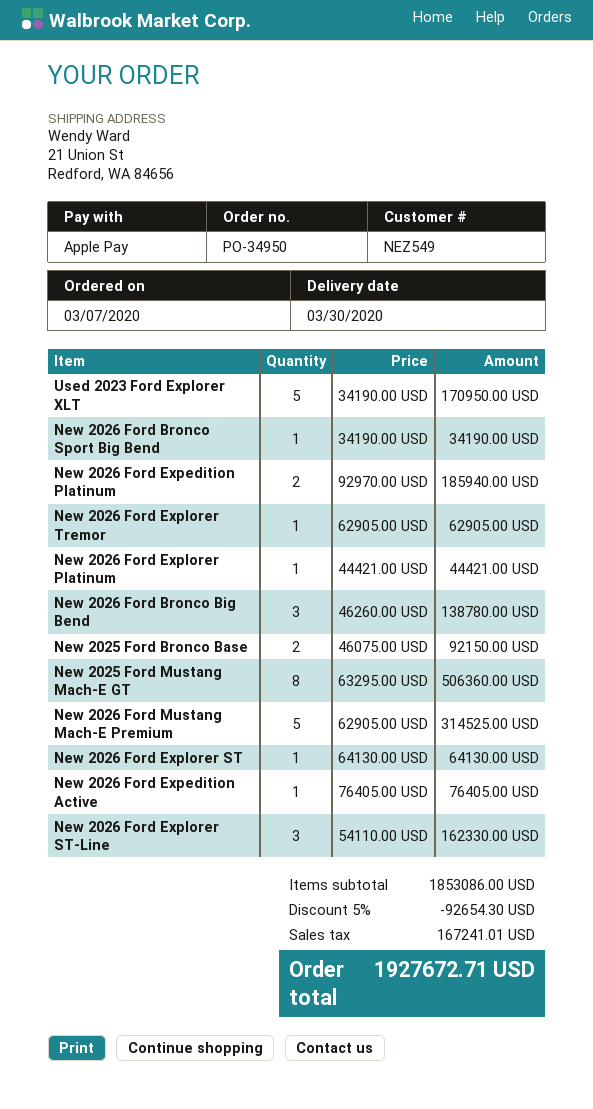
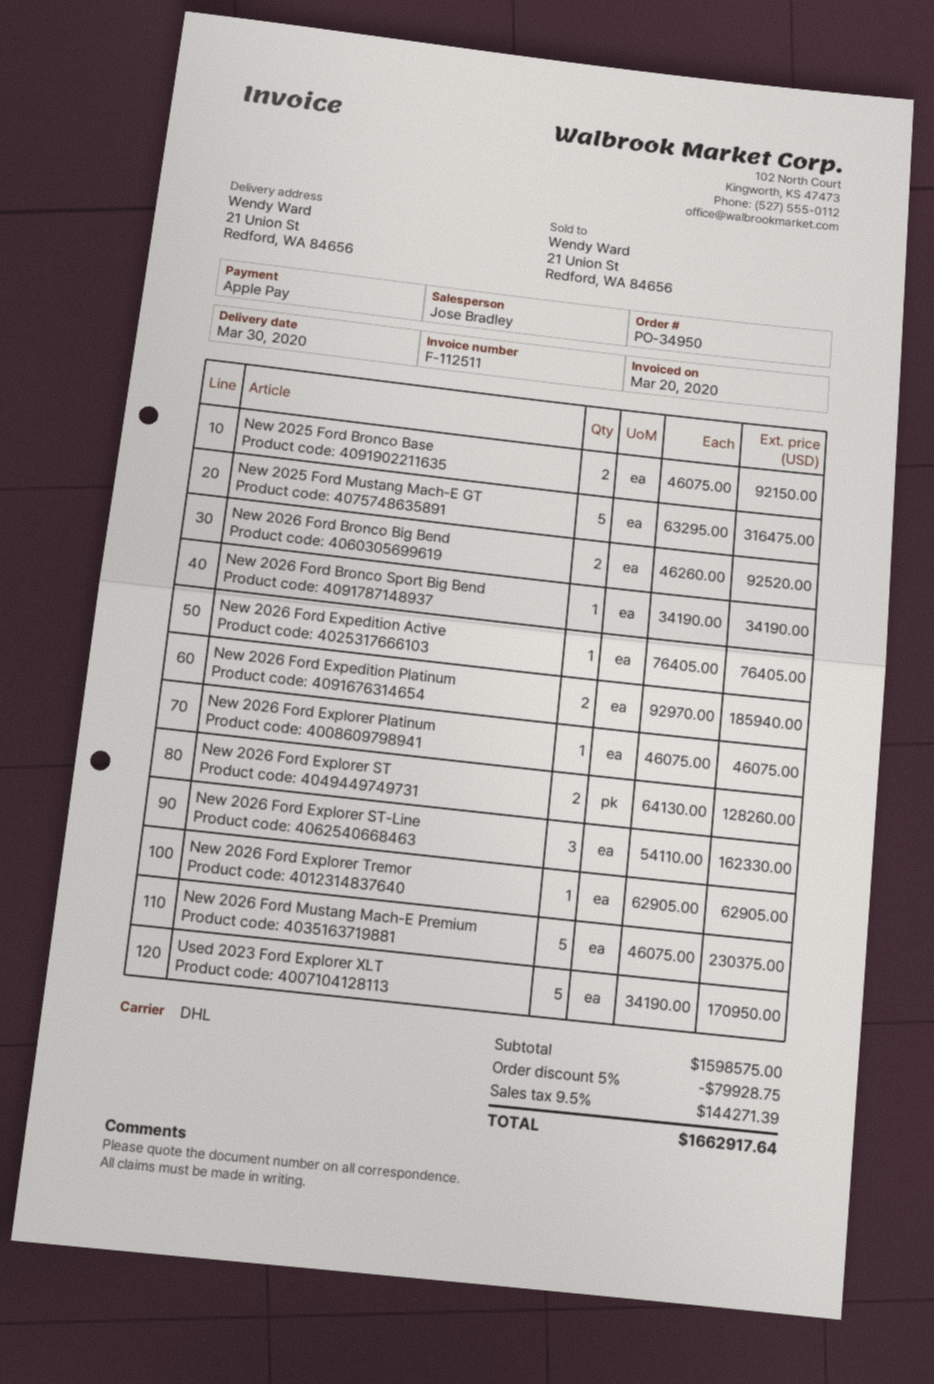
New 2026 Ford Explorer Platinum: 1 x 44421.00 = 44421.00 -> 1 x 46075.00 = 46075.00
New 2026 Ford Bronco Big Bend: 3 x 46260.00 = 138780.00 -> 2 x 46260.00 = 92520.00
New 2025 Ford Mustang Mach-E GT: 8 x 63295.00 = 506360.00 -> 5 x 63295.00 = 316475.00
New 2026 Ford Mustang Mach-E Premium: 5 x 62905.00 = 314525.00 -> 5 x 46075.00 = 230375.00
New 2026 Ford Explorer ST: 1 x 64130.00 = 64130.00 -> 2 x 64130.00 = 128260.00
subtotal: 1853086.00 -> 1598575.00
discount: 5% = 92654.30 -> 5% = 79928.75
tax: 167241.01 -> 144271.39
total: 1927672.71 -> 1662917.64

